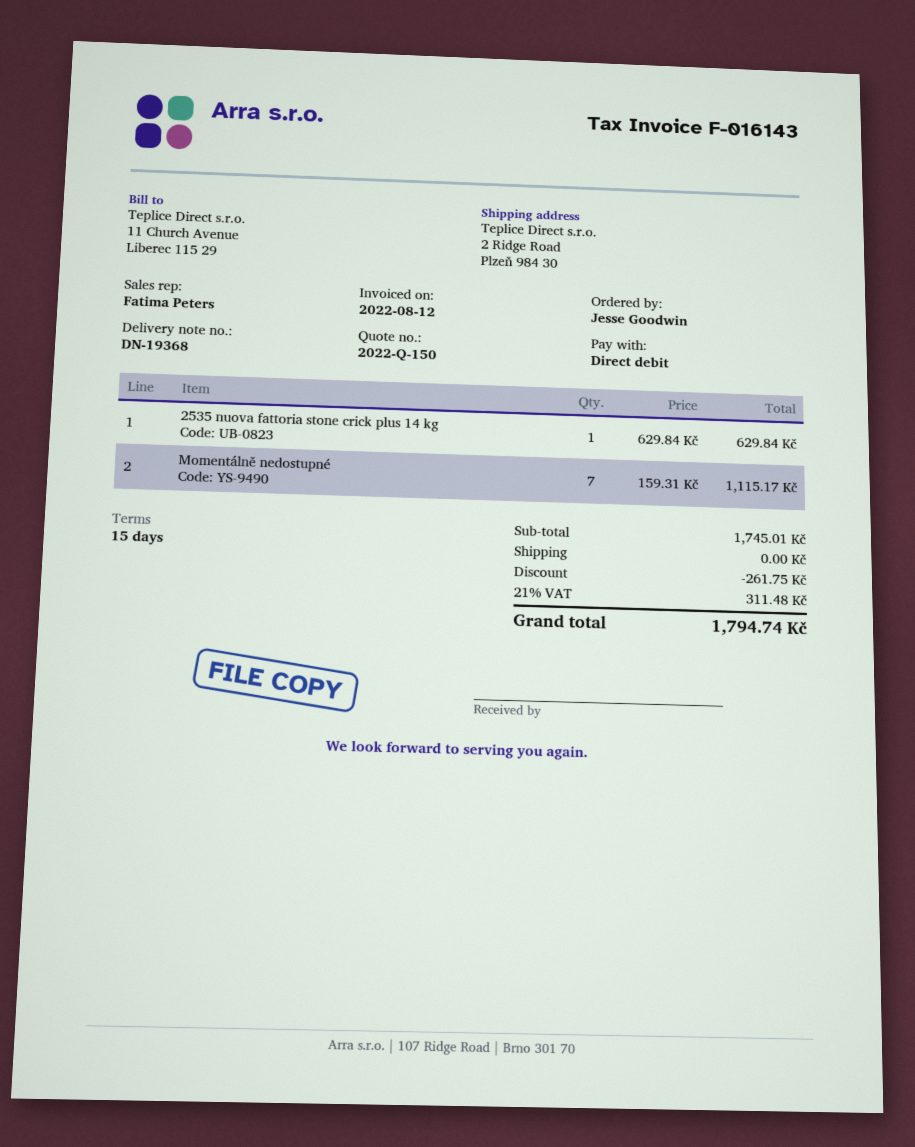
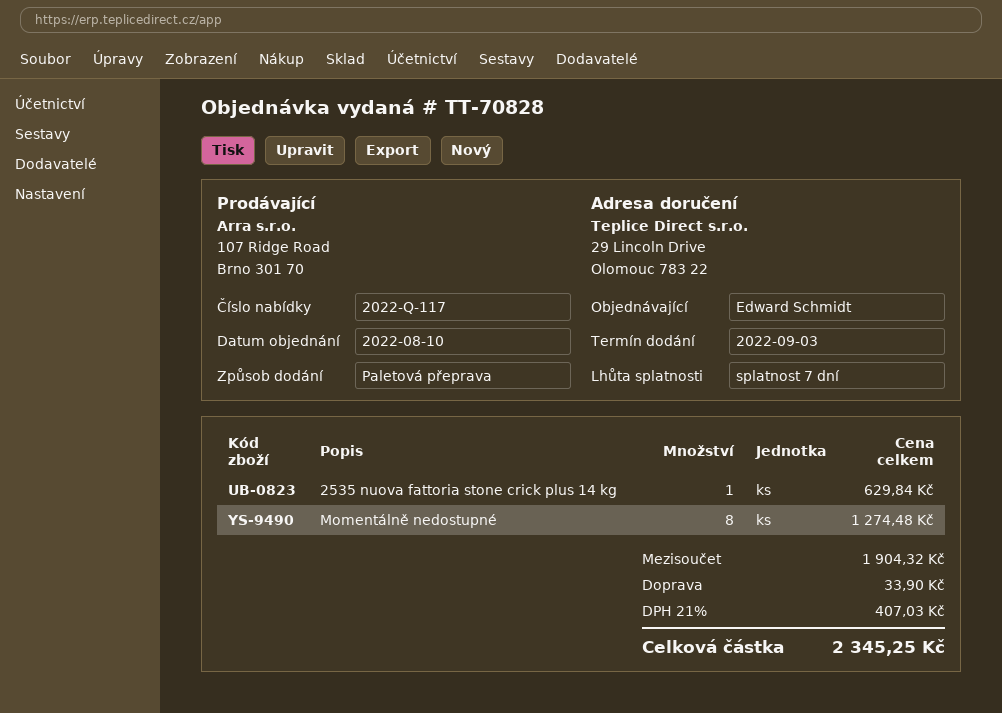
quote number: 2022-Q-150 -> 2022-Q-117
payment terms: 15 days -> 7 days
ordered by: Jesse Goodwin -> Edward Schmidt
ship to: 2 Ridge Road, Plzeň 984 30 -> 29 Lincoln Drive, Olomouc 783 22
Momentálně nedostupné: 7 for 1115.17 -> 8 for 1274.48
subtotal: 1745.01 -> 1904.32
discount: 261.75 -> none
shipping: 0.00 -> 33.90
tax: 21% = 311.48 -> 21% = 407.03
total: 1794.74 -> 2345.25

